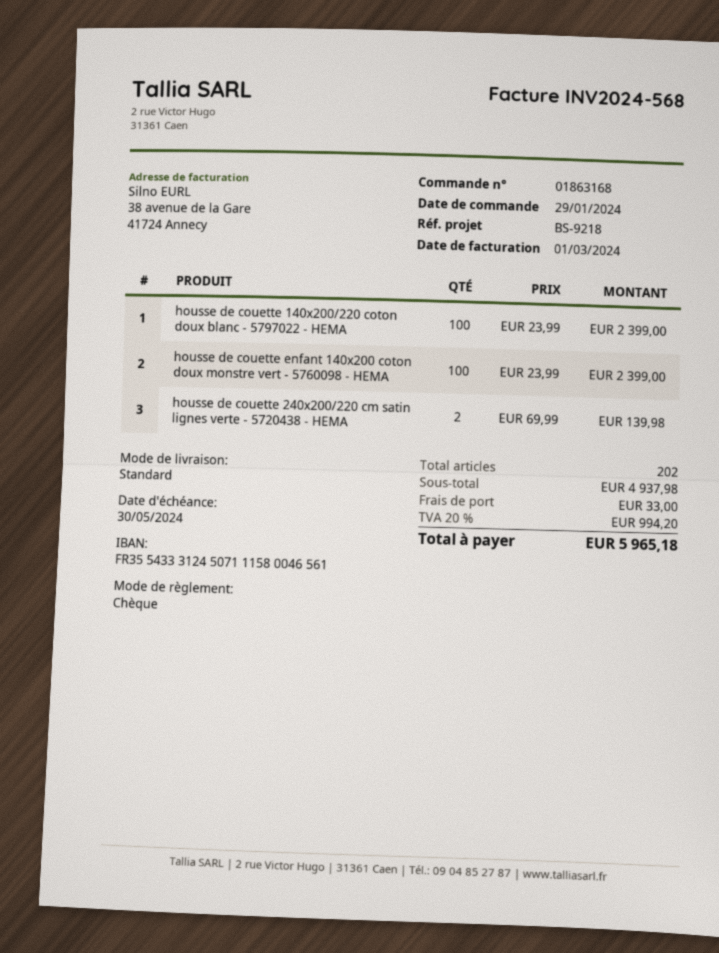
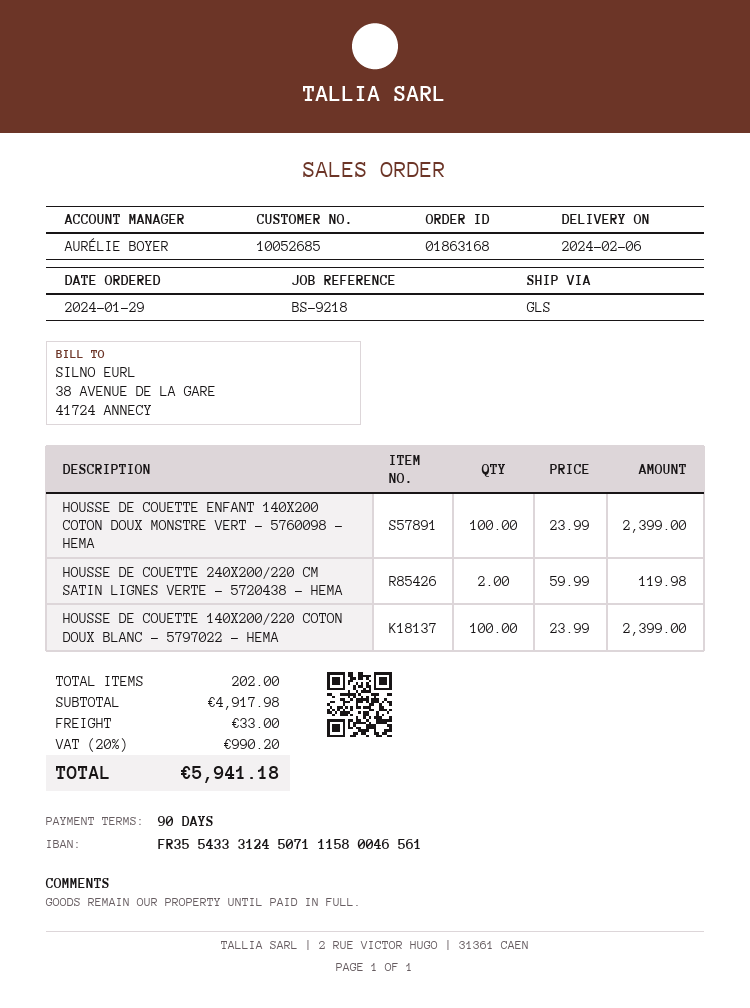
shipping method: standard -> GLS
housse de couette 240x200/220 cm satin lignes verte - 5720438 - HEMA: 2 x 69.99 = 139.98 -> 2 x 59.99 = 119.98
subtotal: 4937.98 -> 4917.98
tax: 20% = 994.20 -> 20% = 990.20
total: 5965.18 -> 5941.18

